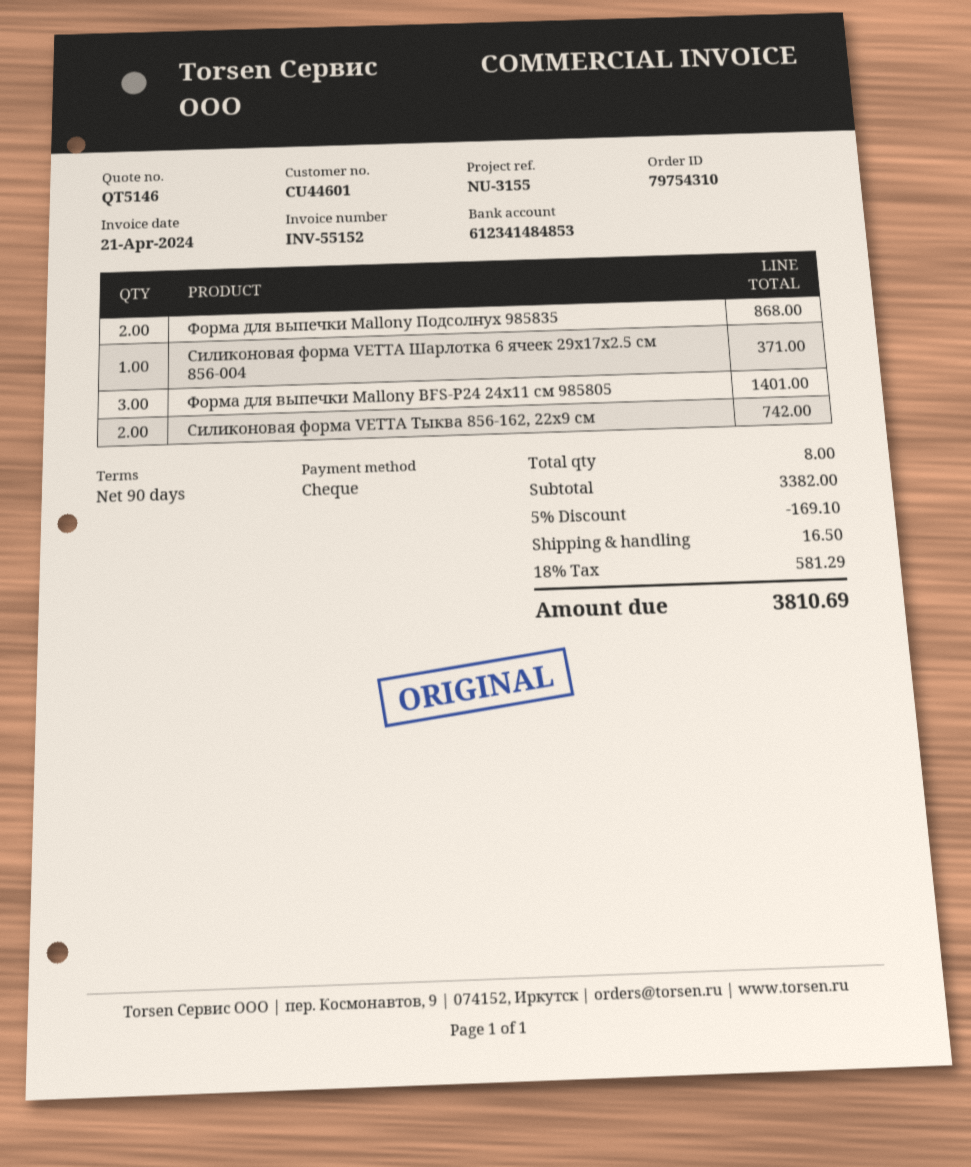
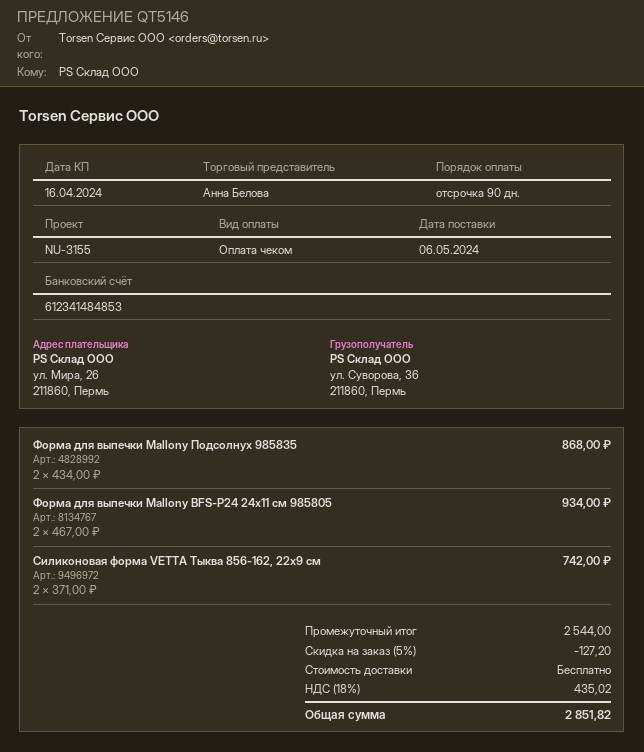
Силиконовая форма VETTA Шарлотка 6 ячеек 29x17x2.5 см 856-004: 1 for 371.00 -> none
Форма для выпечки Mallony BFS-P24 24x11 см 985805: 3 for 1401.00 -> 2 for 934.00
subtotal: 3382.00 -> 2544.00
discount: 5% = 169.10 -> 5% = 127.20
shipping: 16.50 -> 0.00
tax: 18% = 581.29 -> 18% = 435.02
total: 3810.69 -> 2851.82

